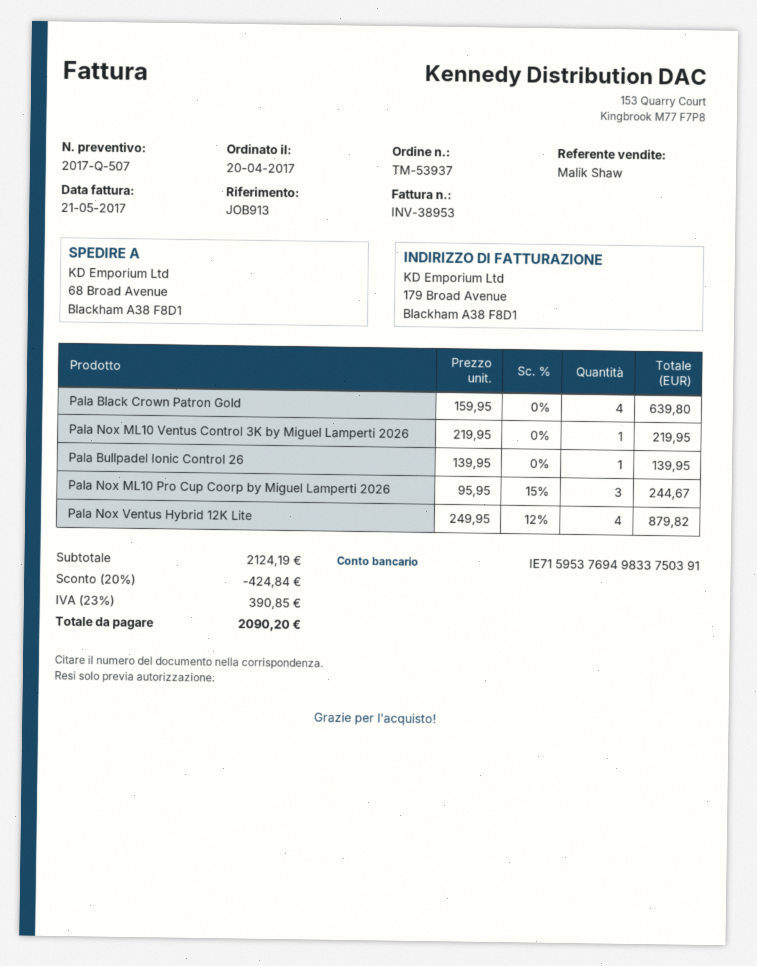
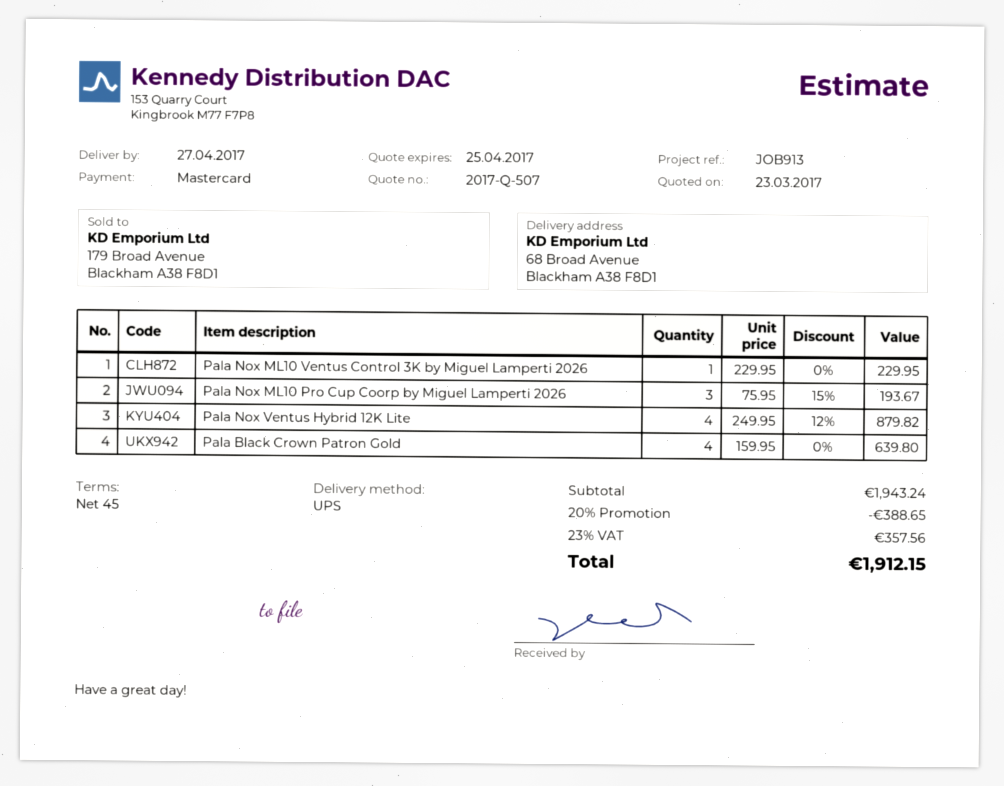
Pala Nox ML10 Ventus Control 3K by Miguel Lamperti 2026: 1 x 219.95 = 219.95 -> 1 x 229.95 = 229.95
Pala Bullpadel Ionic Control 26: 1 x 139.95 = 139.95 -> none
Pala Nox ML10 Pro Cup Coorp by Miguel Lamperti 2026: 3 x 95.95 - 15% = 244.67 -> 3 x 75.95 - 15% = 193.67
subtotal: 2124.19 -> 1943.24
discount: 20% = 424.84 -> 20% = 388.65
tax: 23% = 390.85 -> 23% = 357.56
total: 2090.20 -> 1912.15

